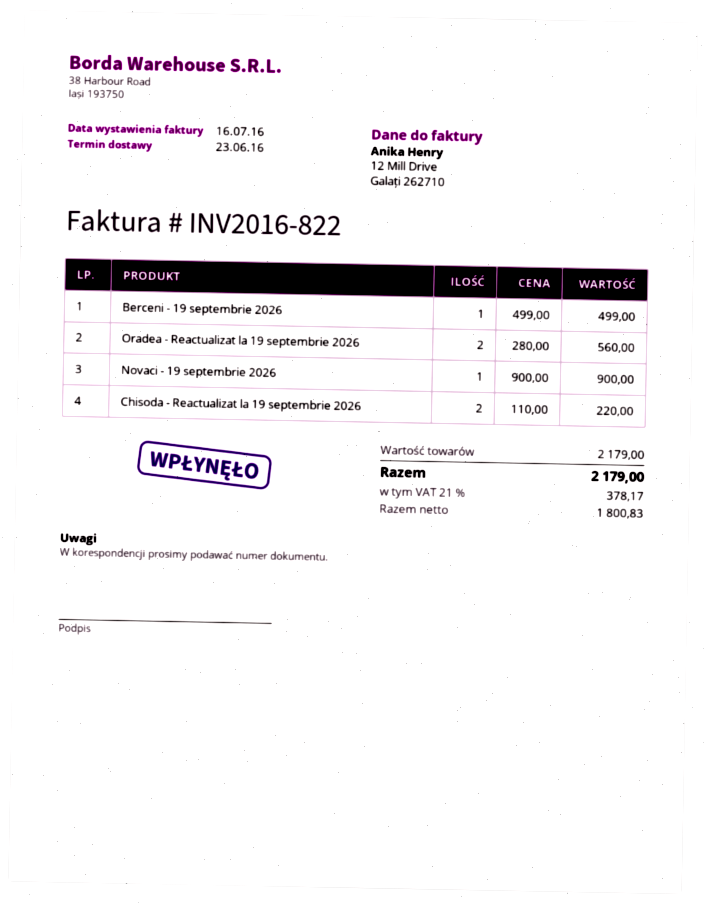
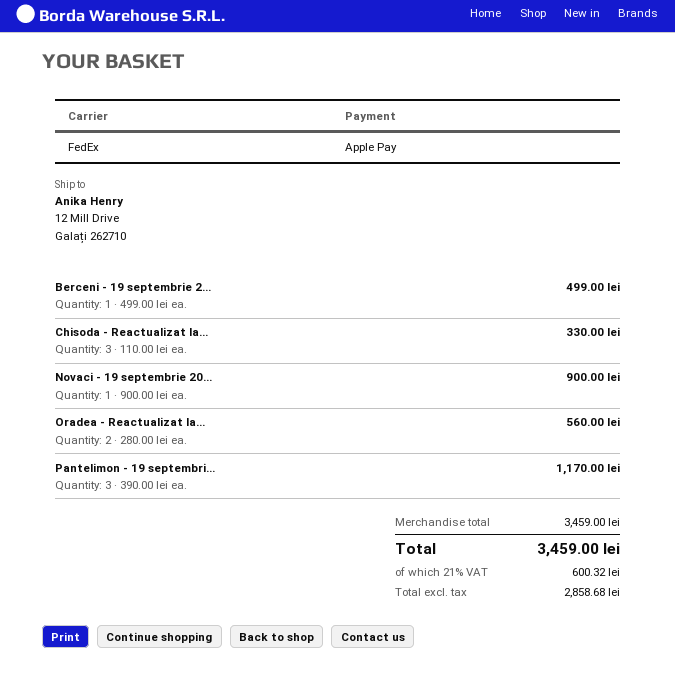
Chisoda - Reactualizat la 19 septembrie 2026: 2 x 110.00 = 220.00 -> 3 x 110.00 = 330.00
Pantelimon - 19 septembri...: none -> 3 x 390.00 = 1170.00
subtotal: 2179.00 -> 3459.00
net: 1800.83 -> 2858.68
tax: 21% = 378.17 -> 21% = 600.32
total: 2179.00 -> 3459.00

